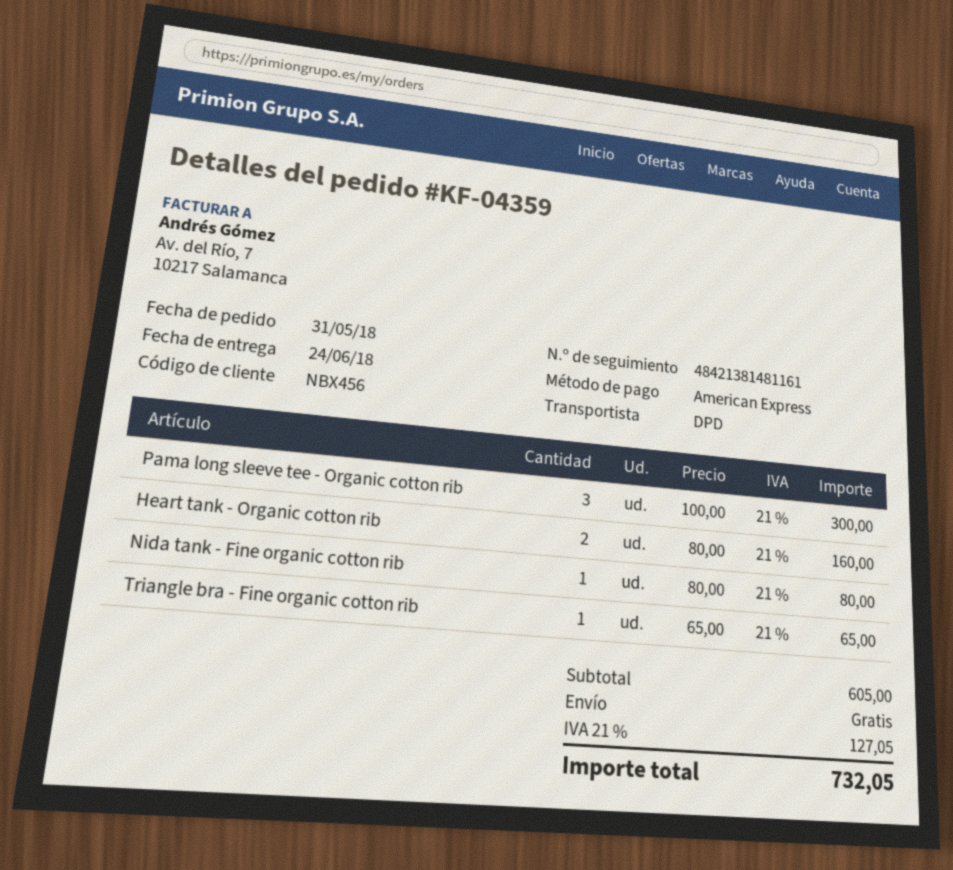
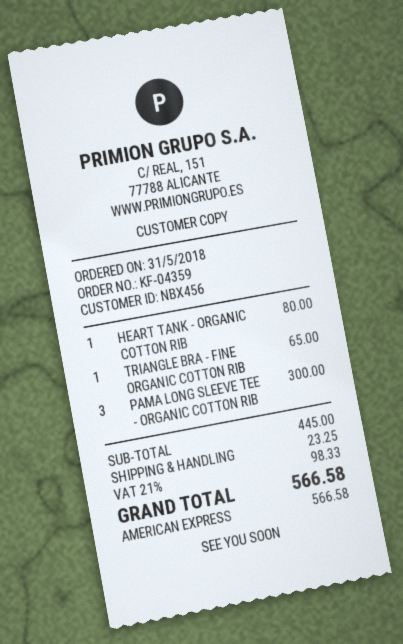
Heart tank - Organic cotton rib: 2 for 160.00 -> 1 for 80.00
Nida tank - Fine organic cotton rib: 1 for 80.00 -> none
subtotal: 605.00 -> 445.00
shipping: 0.00 -> 23.25
tax: 21% = 127.05 -> 21% = 98.33
total: 732.05 -> 566.58

